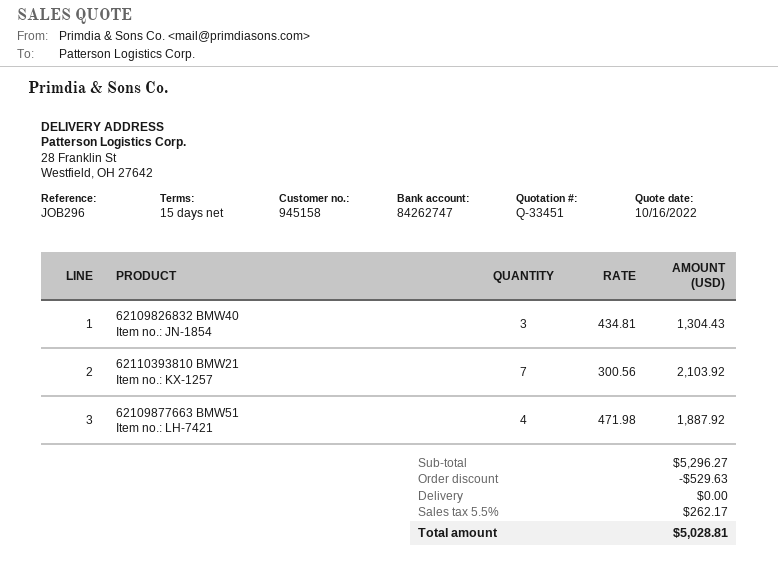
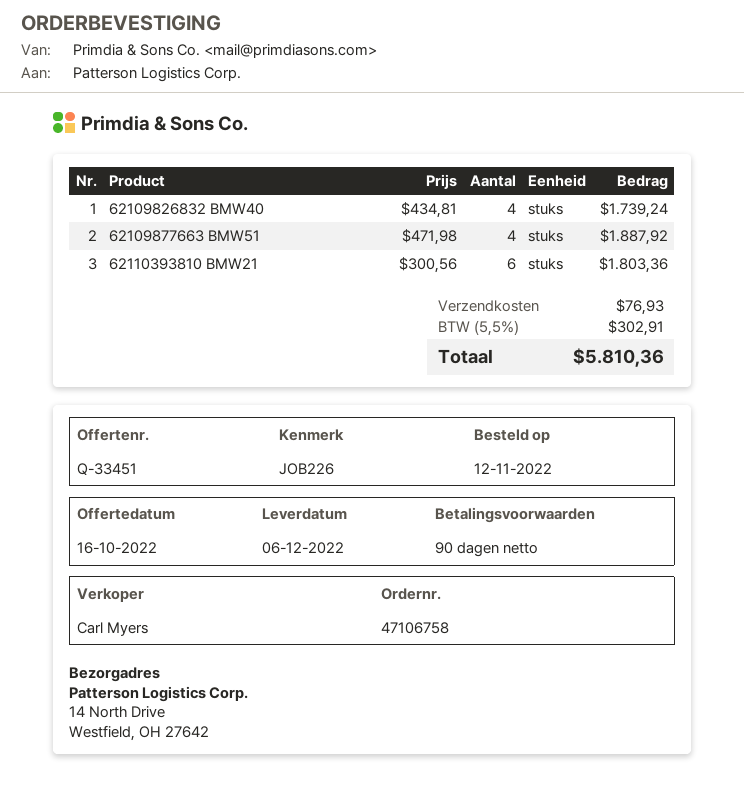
payment terms: 15 days -> 90 days
reference: JOB296 -> JOB226
ship to: 28 Franklin St, Westfield, OH 27642 -> 14 North Drive, Westfield, OH 27642
62109826832 BMW40: 3 x 434.81 = 1304.43 -> 4 x 434.81 = 1739.24
62110393810 BMW21: 7 x 300.56 = 2103.92 -> 6 x 300.56 = 1803.36
discount: 529.63 -> none
shipping: 0.00 -> 76.93
tax: 5.5% = 262.17 -> 5.5% = 302.91
total: 5028.81 -> 5810.36

